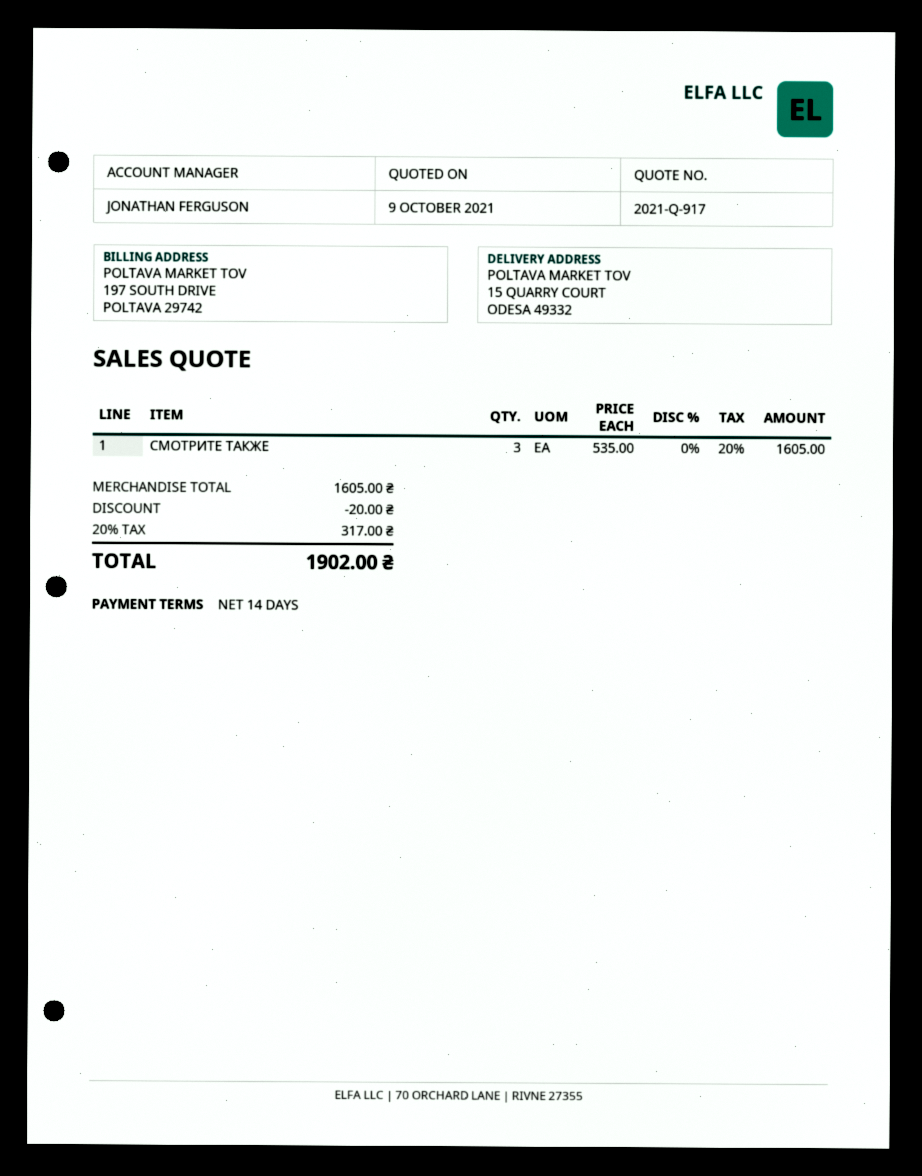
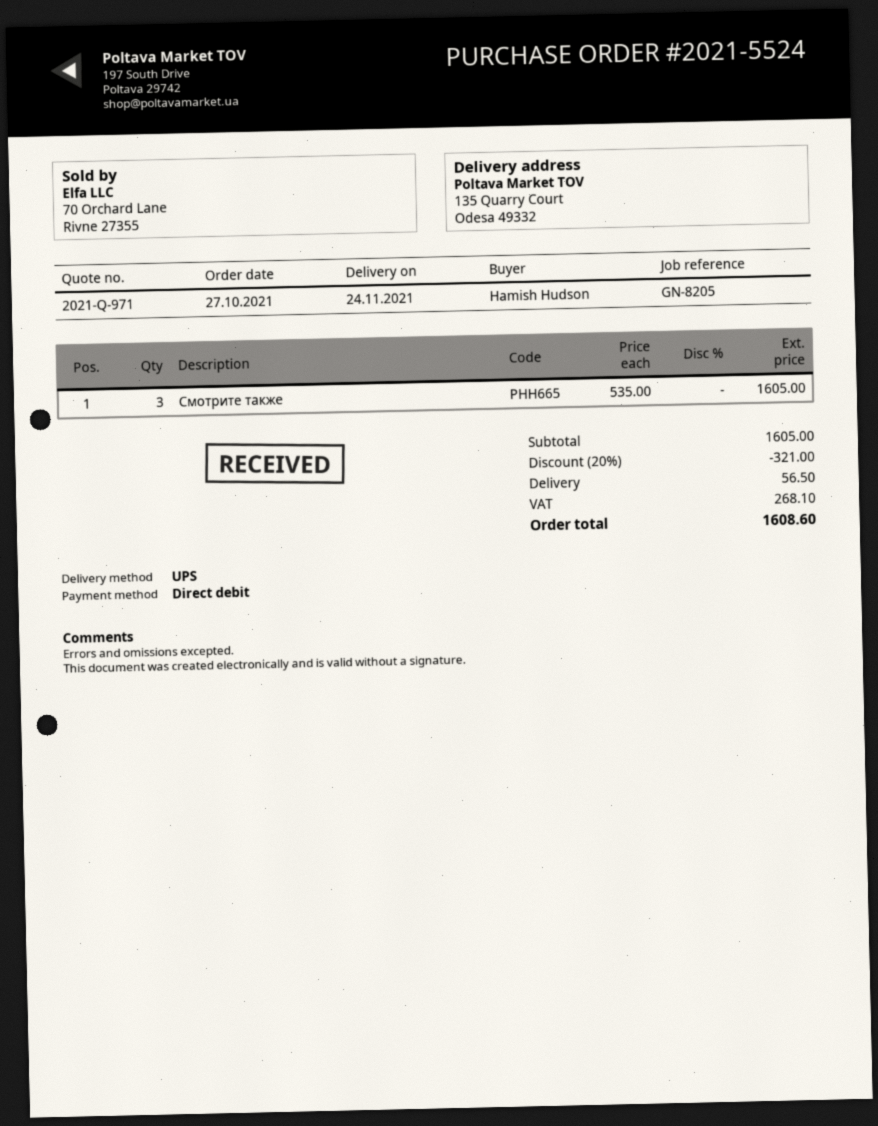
quote number: 2021-Q-917 -> 2021-Q-971
ship to: 15 QUARRY COURT, ODESA 49332 -> 135 Quarry Court, Odesa 49332
discount: 20.00 -> 321.00
shipping: none -> 56.50
tax: 317.00 -> 268.10
total: 1902.00 -> 1608.60

